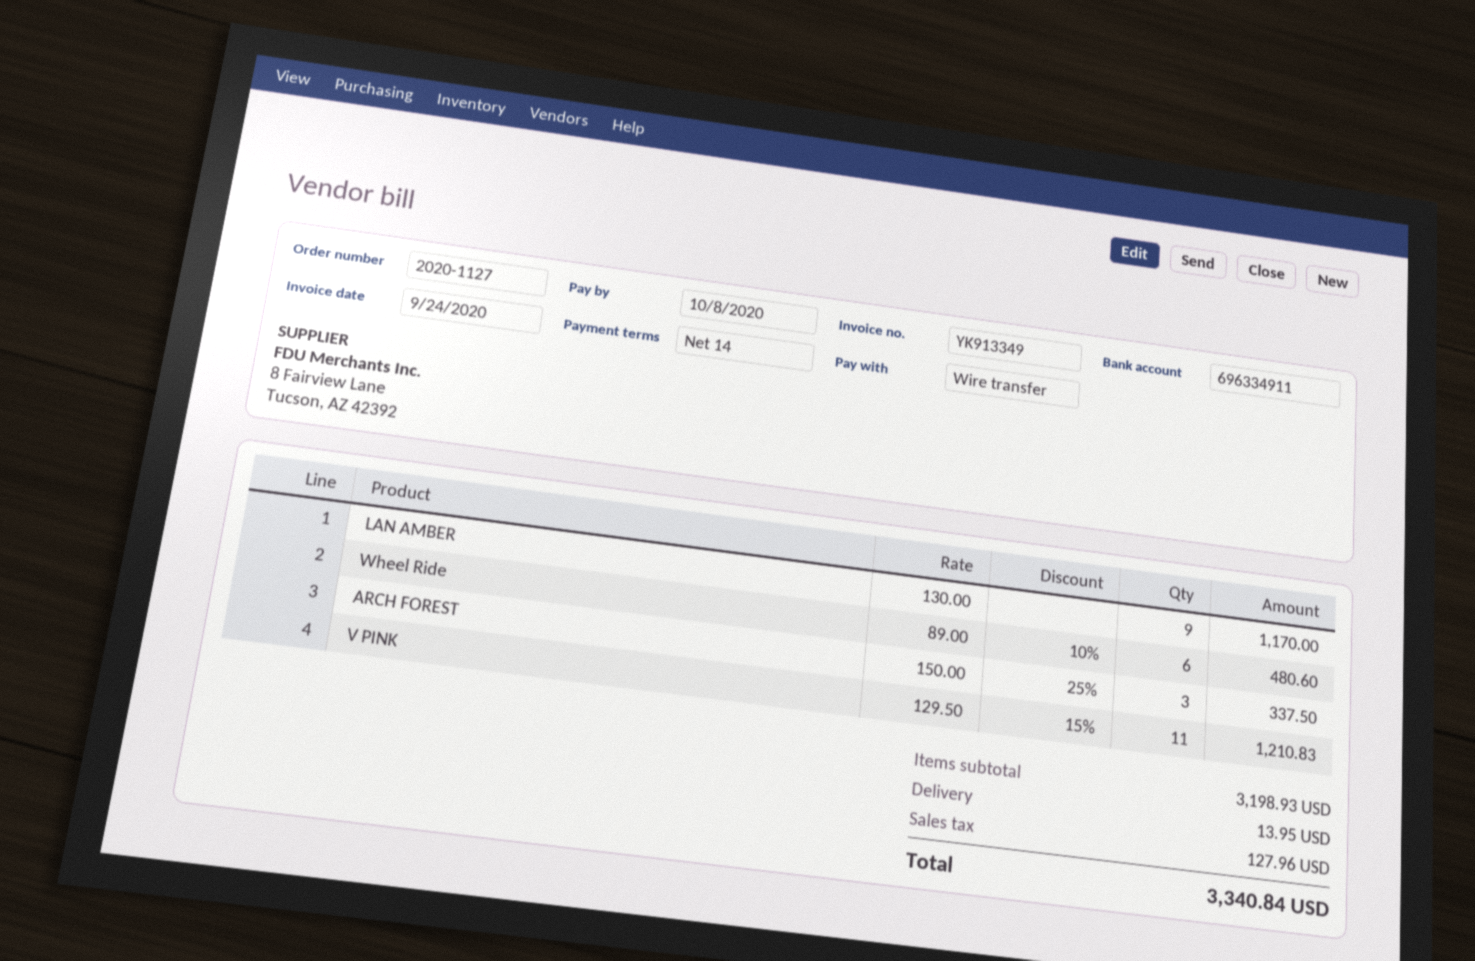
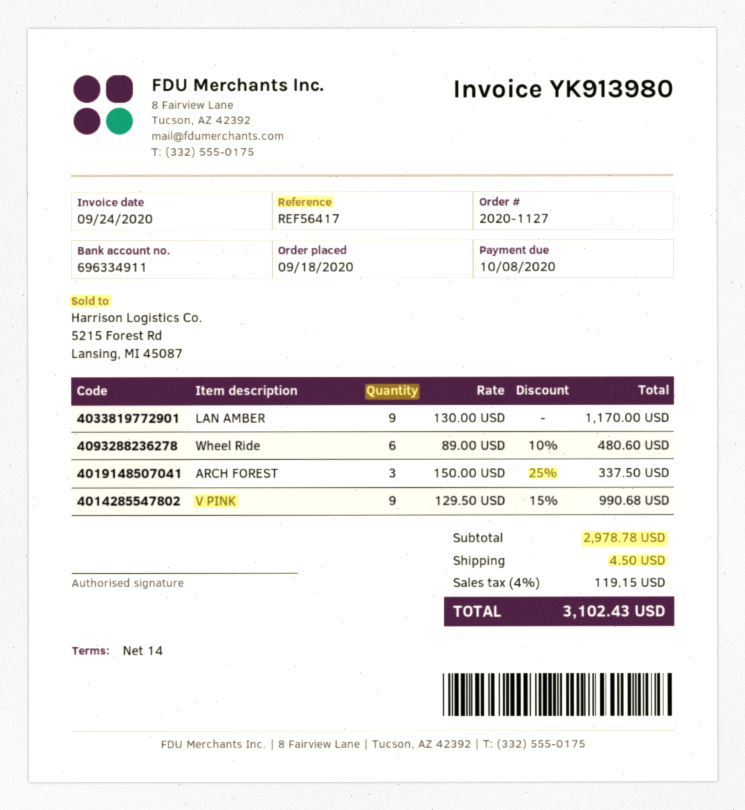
invoice number: YK913349 -> YK913980
V PINK: 11 x 129.50 - 15% = 1210.83 -> 9 x 129.50 - 15% = 990.68
subtotal: 3198.93 -> 2978.78
shipping: 13.95 -> 4.50
tax: 127.96 -> 119.15
total: 3340.84 -> 3102.43

